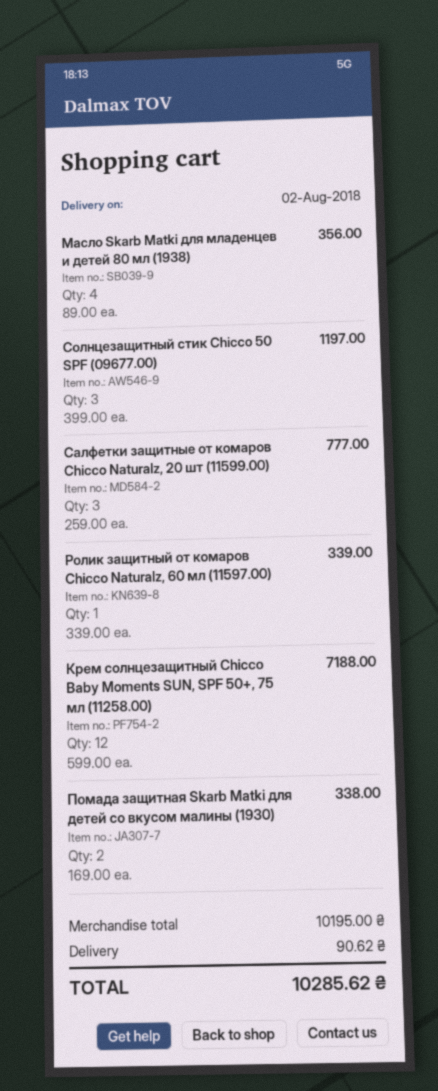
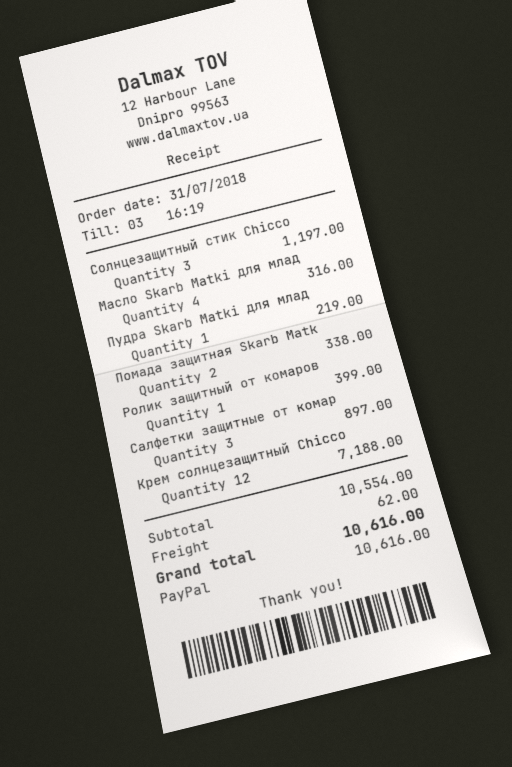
Масло Skarb Matki для младенцев и детей 80 мл (1938): 4 for 356.00 -> 4 for 316.00
Салфетки защитные от комаров Chicco Naturalz, 20 шт (11599.00): 3 for 777.00 -> 3 for 897.00
Ролик защитный от комаров Chicco Naturalz, 60 мл (11597.00): 1 for 339.00 -> 1 for 399.00
Пудра Skarb Matki для млад: none -> 1 for 219.00
subtotal: 10195.00 -> 10554.00
shipping: 90.62 -> 62.00
total: 10285.62 -> 10616.00

